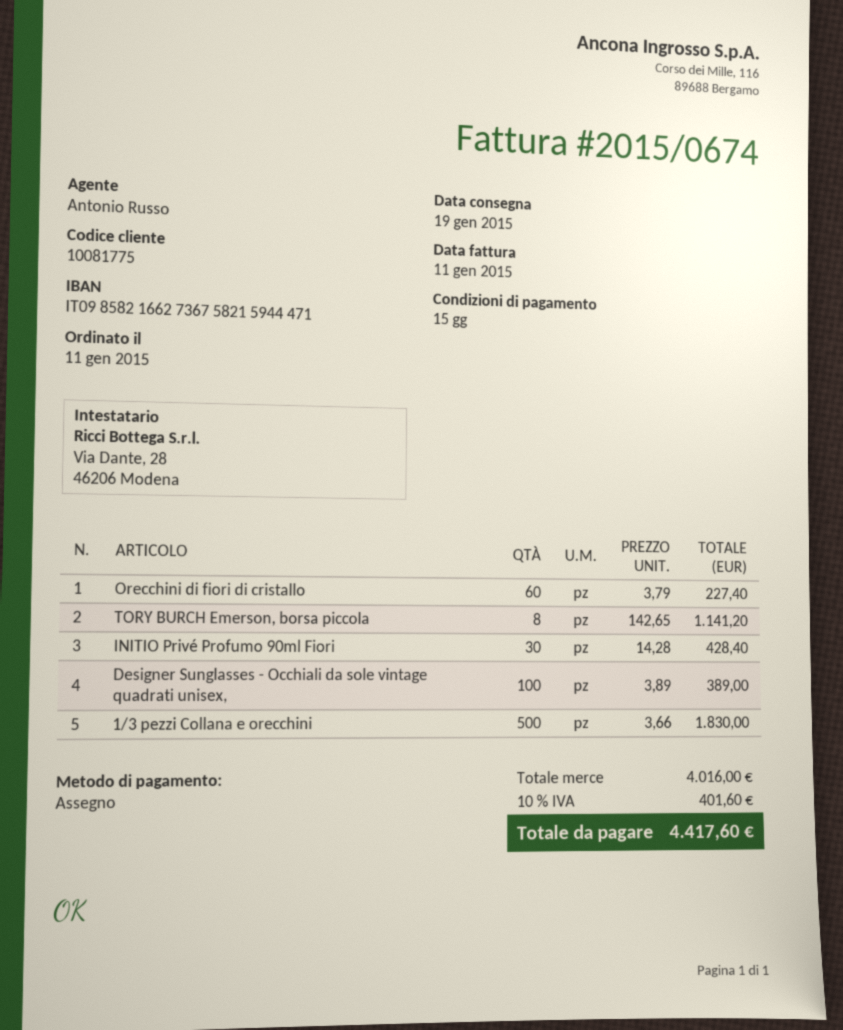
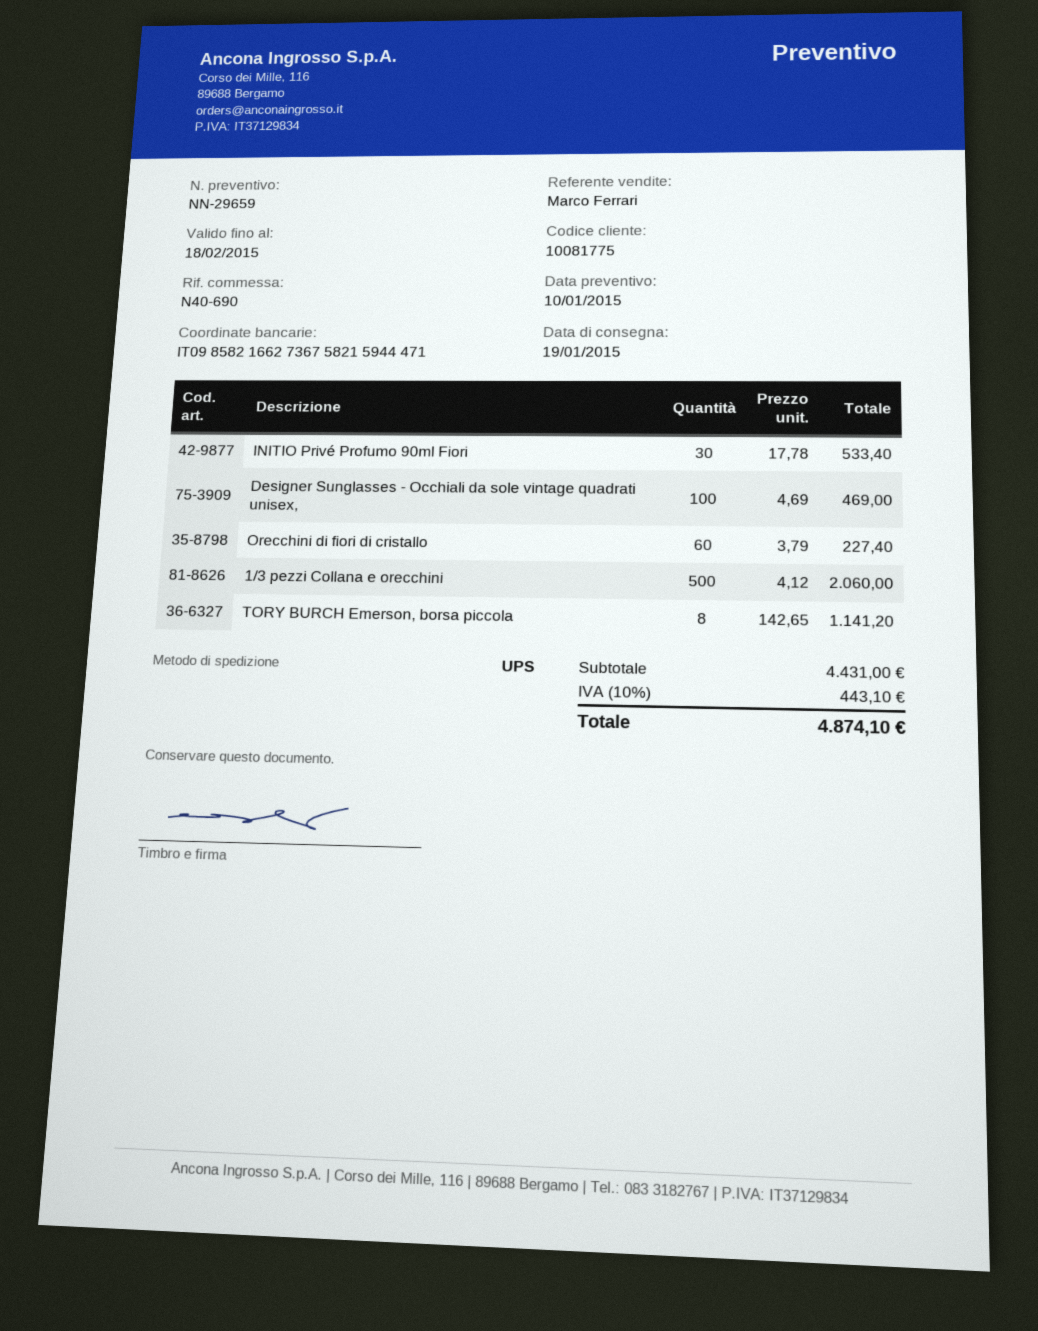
sales rep: Antonio Russo -> Marco Ferrari
INITIO Privé Profumo 90ml Fiori: 30 x 14.28 = 428.40 -> 30 x 17.78 = 533.40
Designer Sunglasses - Occhiali da sole vintage quadrati unisex,: 100 x 3.89 = 389.00 -> 100 x 4.69 = 469.00
1/3 pezzi Collana e orecchini: 500 x 3.66 = 1830.00 -> 500 x 4.12 = 2060.00
subtotal: 4016.00 -> 4431.00
tax: 10% = 401.60 -> 10% = 443.10
total: 4417.60 -> 4874.10

